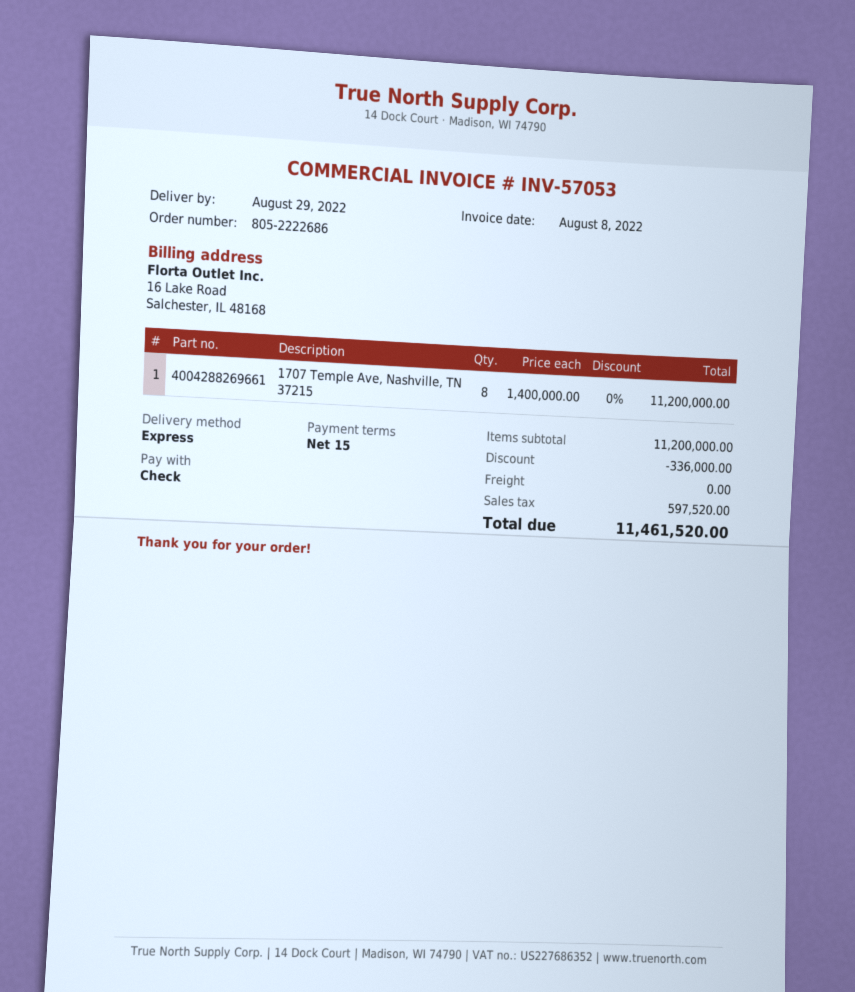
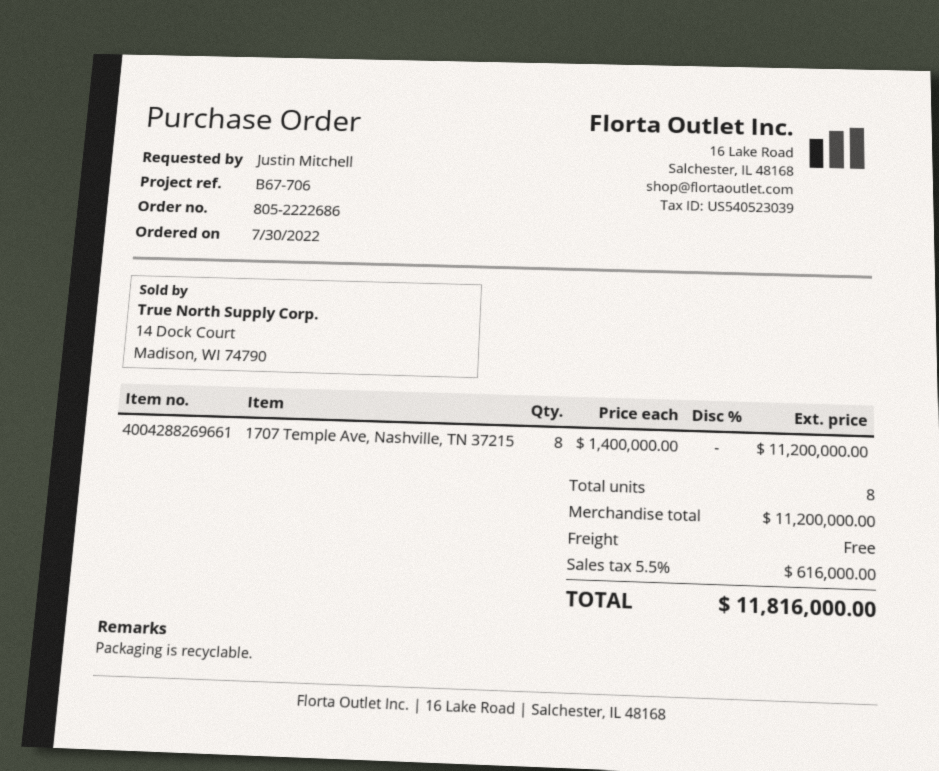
discount: 336000.00 -> none
tax: 597520.00 -> 616000.00
total: 11461520.00 -> 11816000.00

